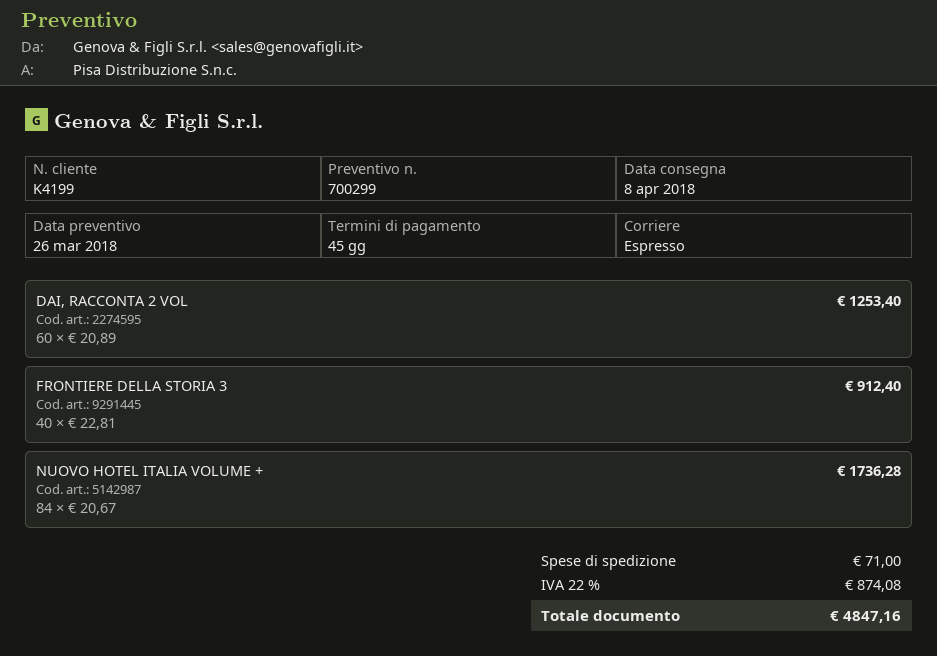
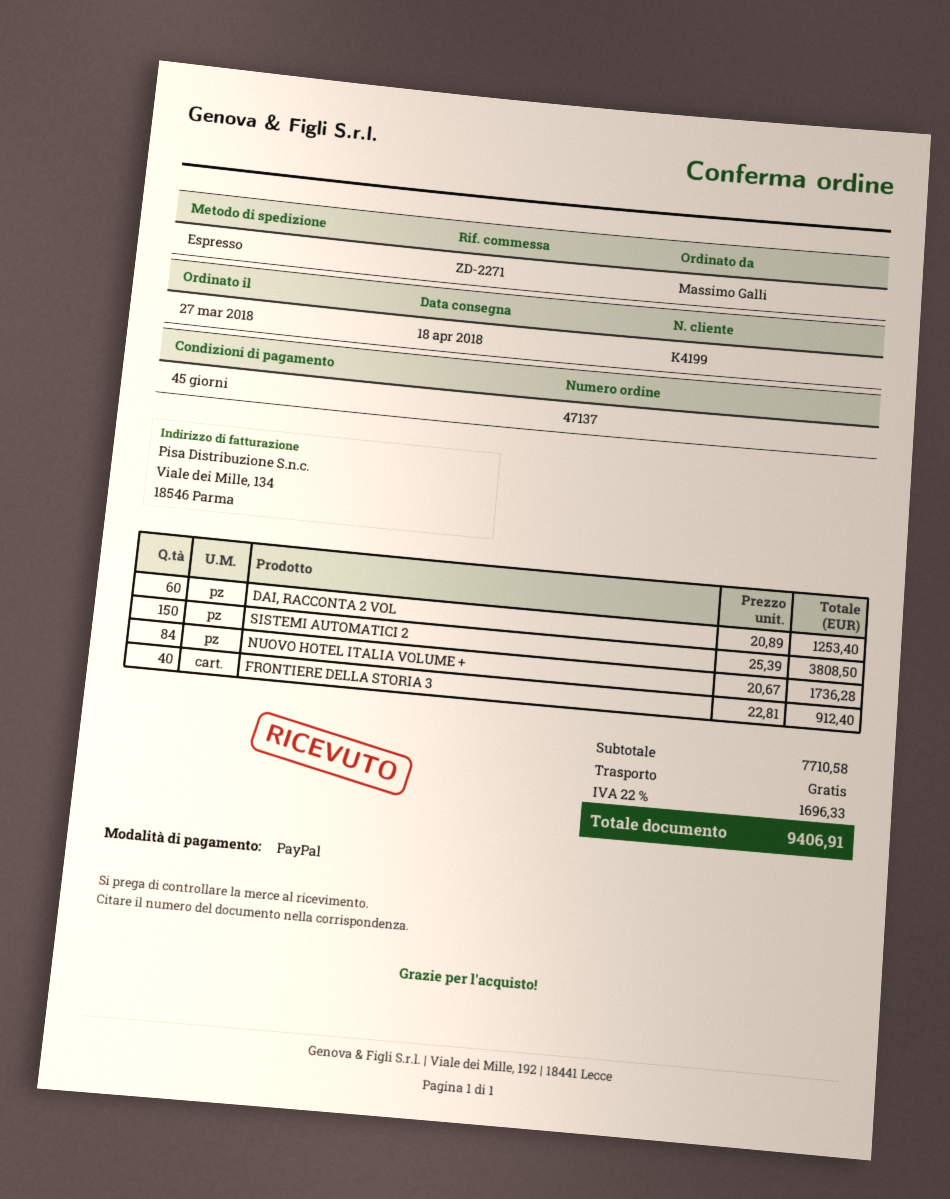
delivery date: 2018-04-08 -> 2018-04-18
SISTEMI AUTOMATICI 2: none -> 150 x 25.39 = 3808.50
shipping: 71.00 -> 0.00
tax: 22% = 874.08 -> 22% = 1696.33
total: 4847.16 -> 9406.91

